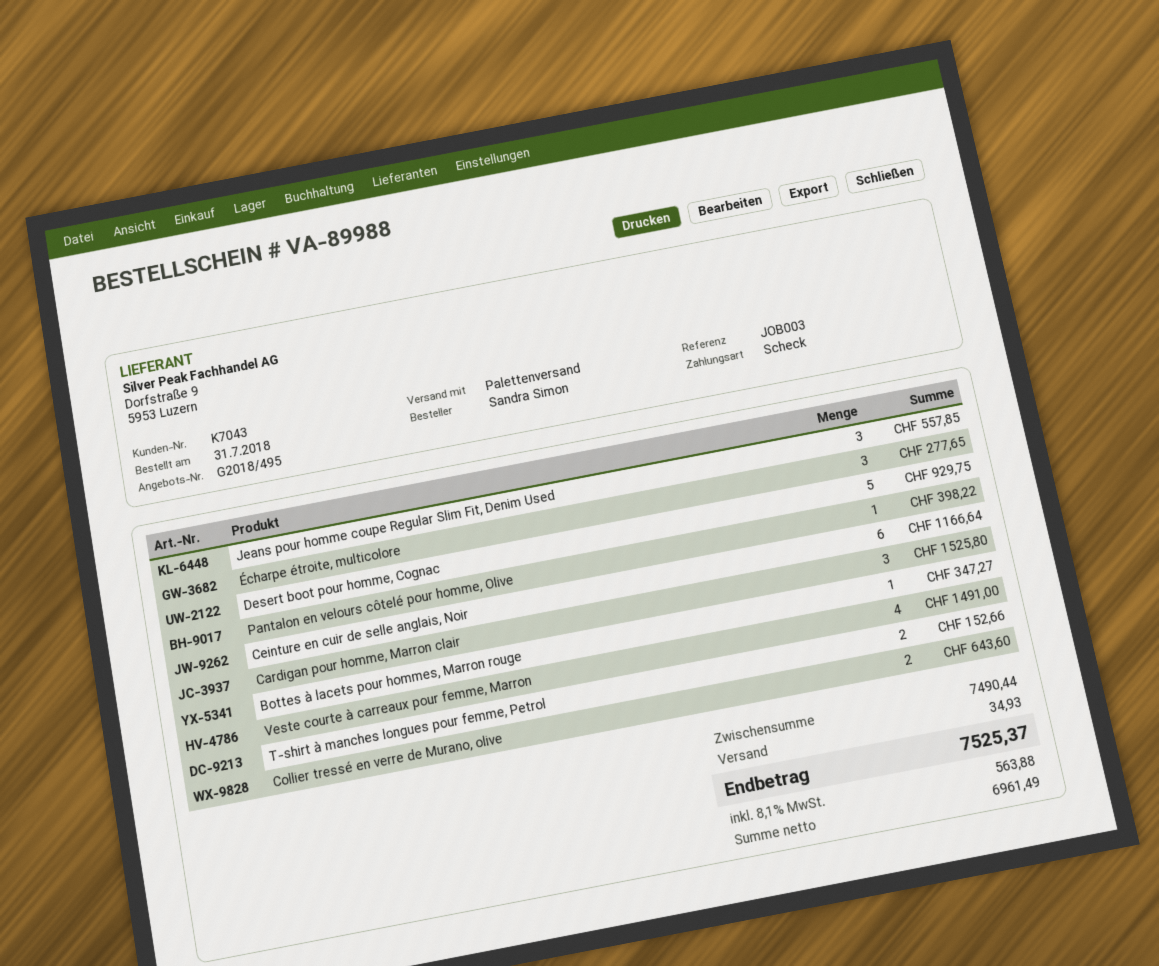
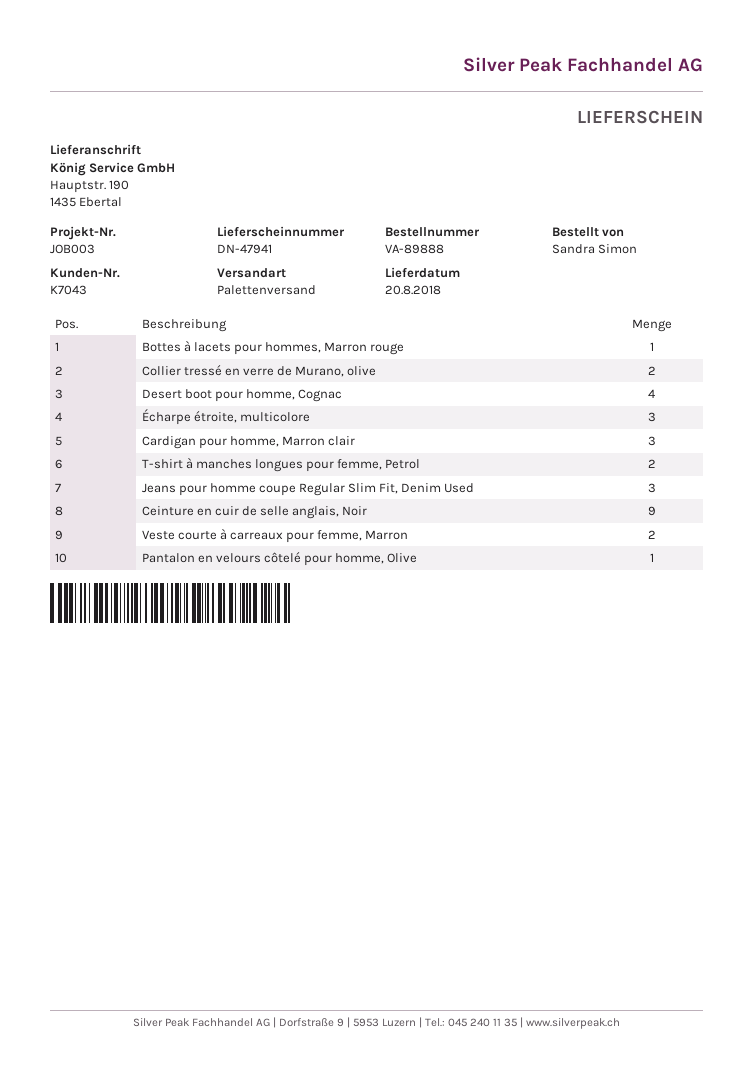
order number: VA-89988 -> VA-89888
Desert boot pour homme, Cognac: 5 -> 4
Ceinture en cuir de selle anglais, Noir: 6 -> 9
Veste courte à carreaux pour femme, Marron: 4 -> 2

